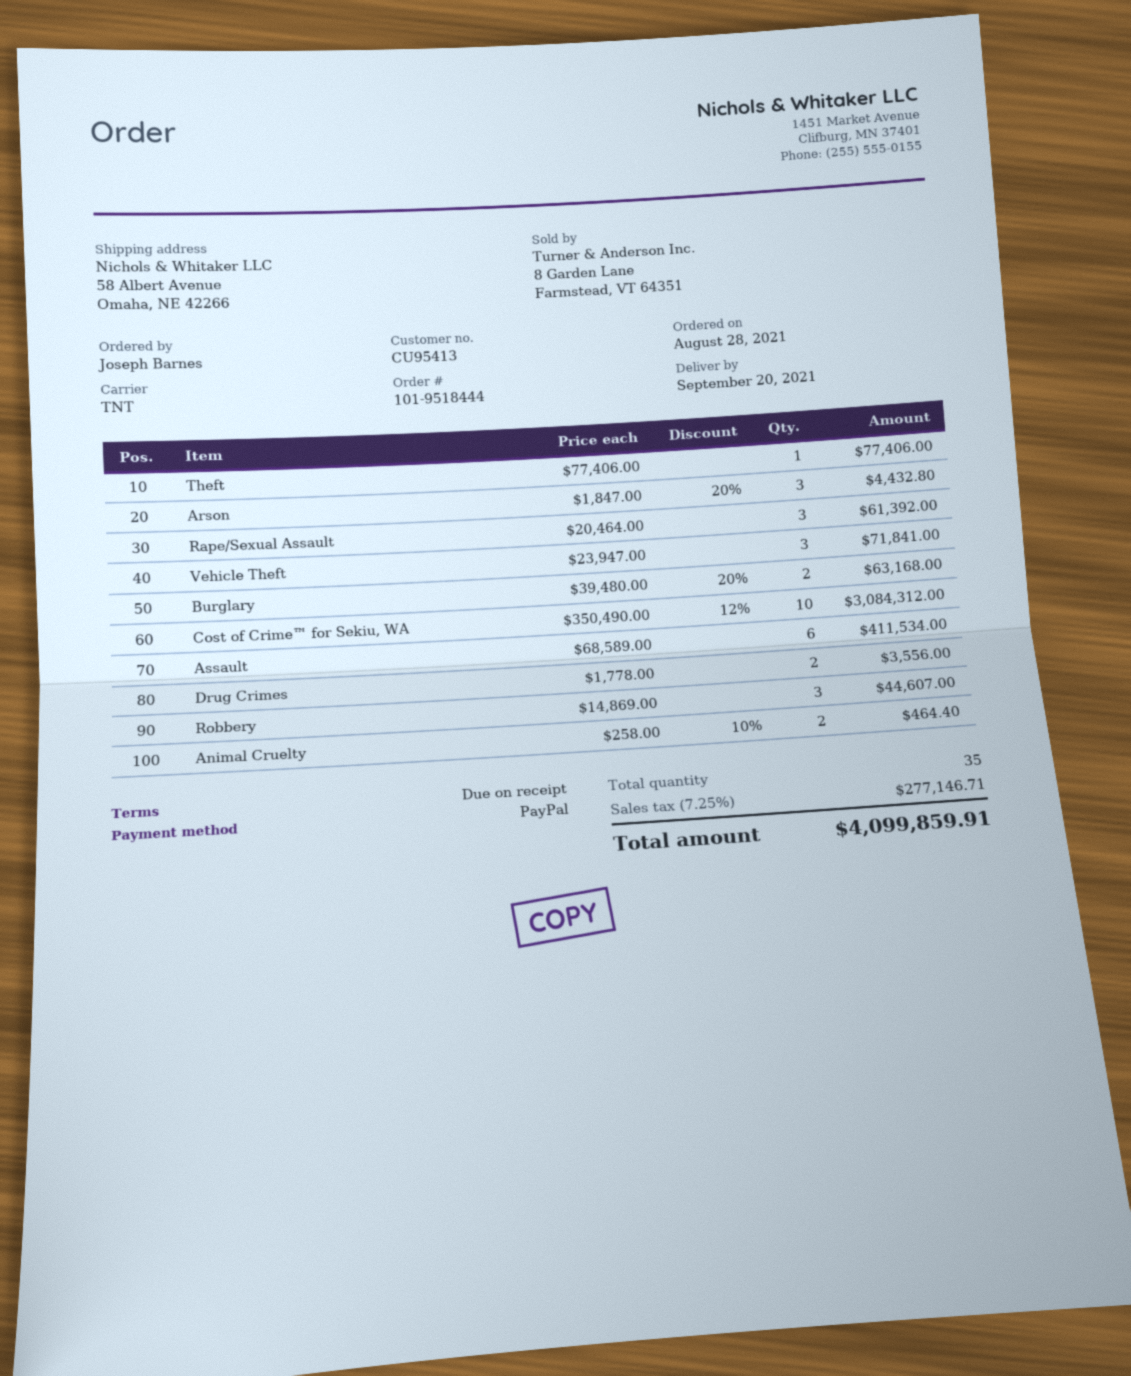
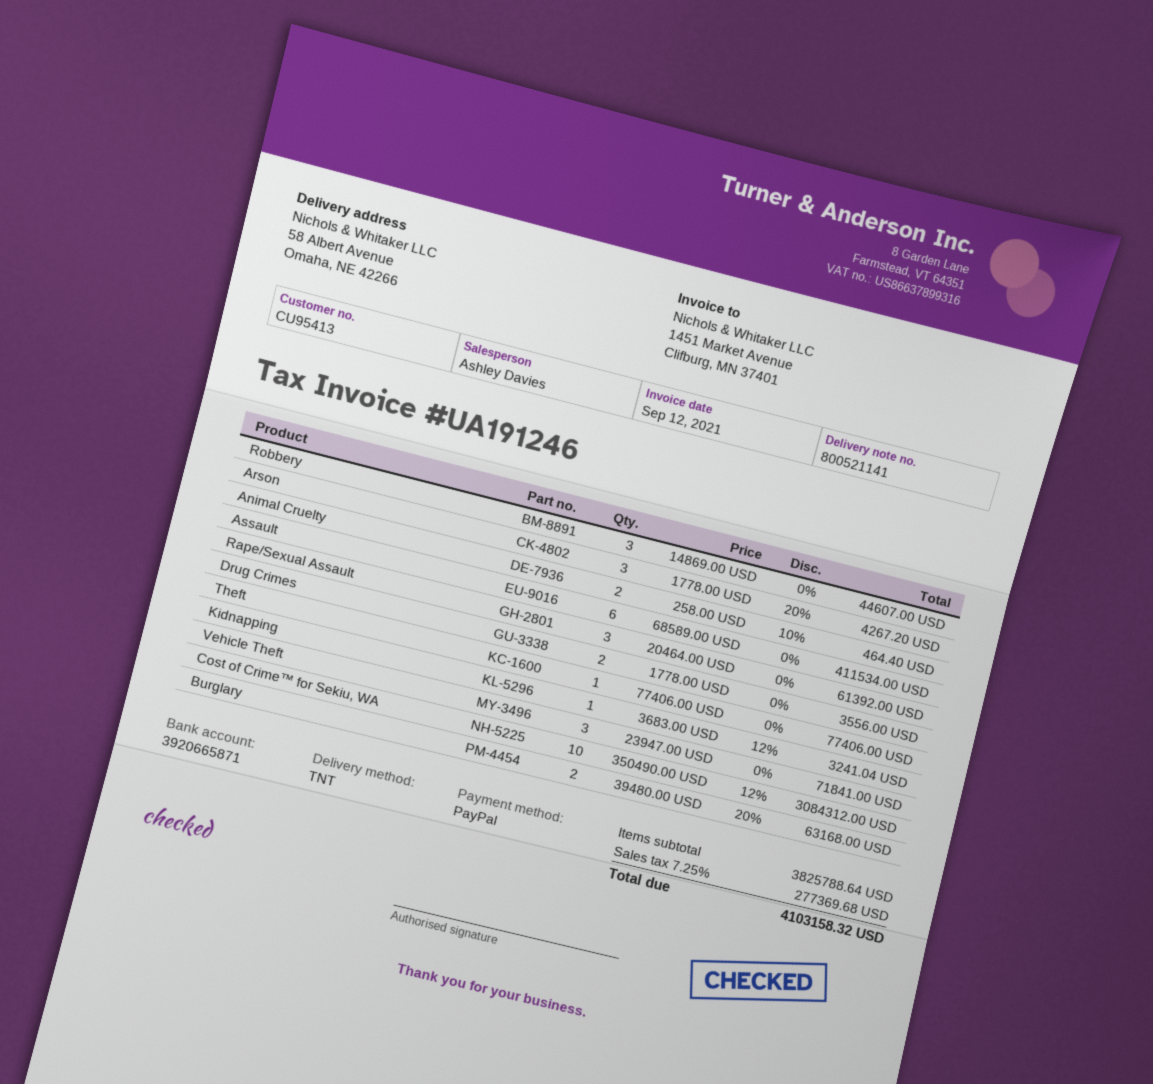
Arson: 3 x 1847.00 - 20% = 4432.80 -> 3 x 1778.00 - 20% = 4267.20
Kidnapping: none -> 1 x 3683.00 - 12% = 3241.04
tax: 7.25% = 277146.71 -> 7.25% = 277369.68
total: 4099859.91 -> 4103158.32

